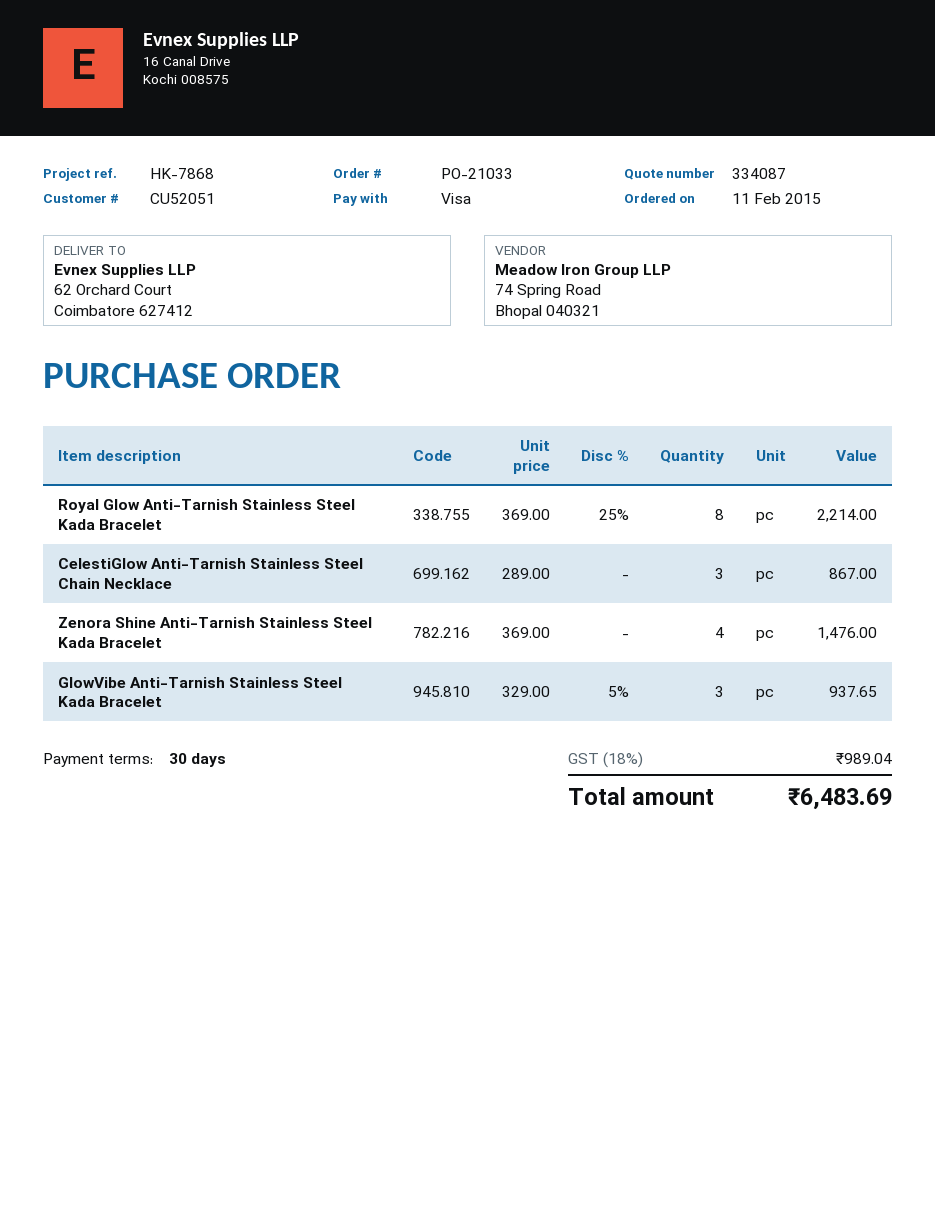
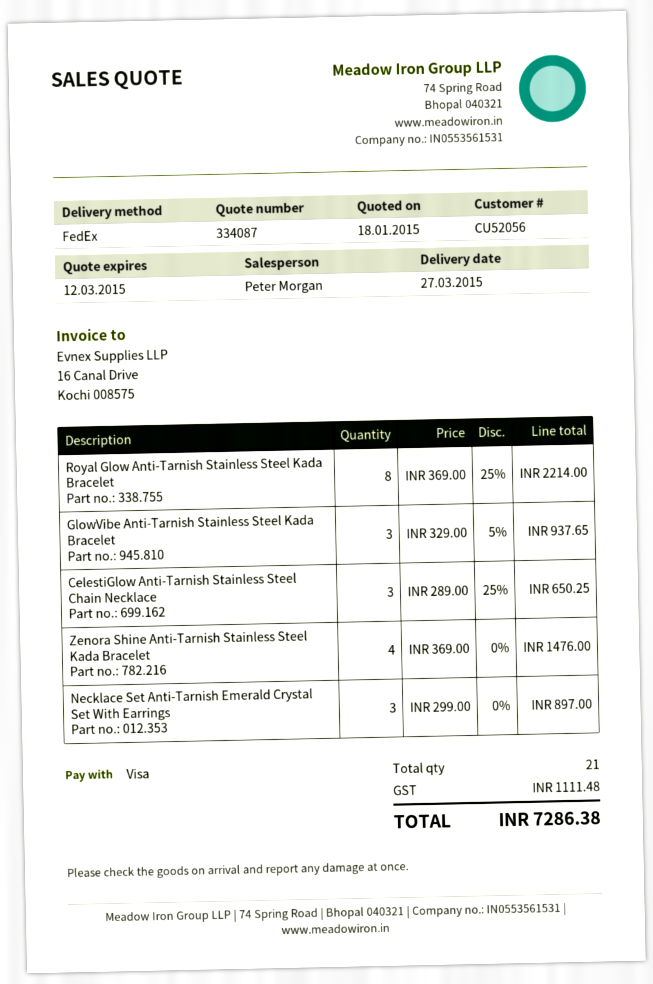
customer number: CU52051 -> CU52056
CelestiGlow Anti-Tarnish Stainless Steel Chain Necklace: 3 x 289.00 = 867.00 -> 3 x 289.00 - 25% = 650.25
Necklace Set Anti-Tarnish Emerald Crystal Set With Earrings: none -> 3 x 299.00 = 897.00
tax: 989.04 -> 1111.48
total: 6483.69 -> 7286.38

